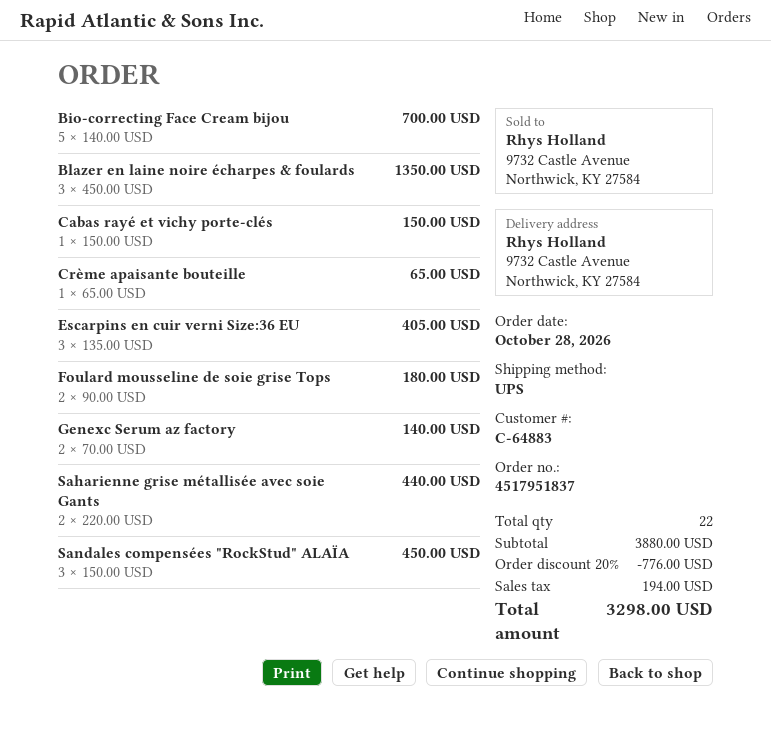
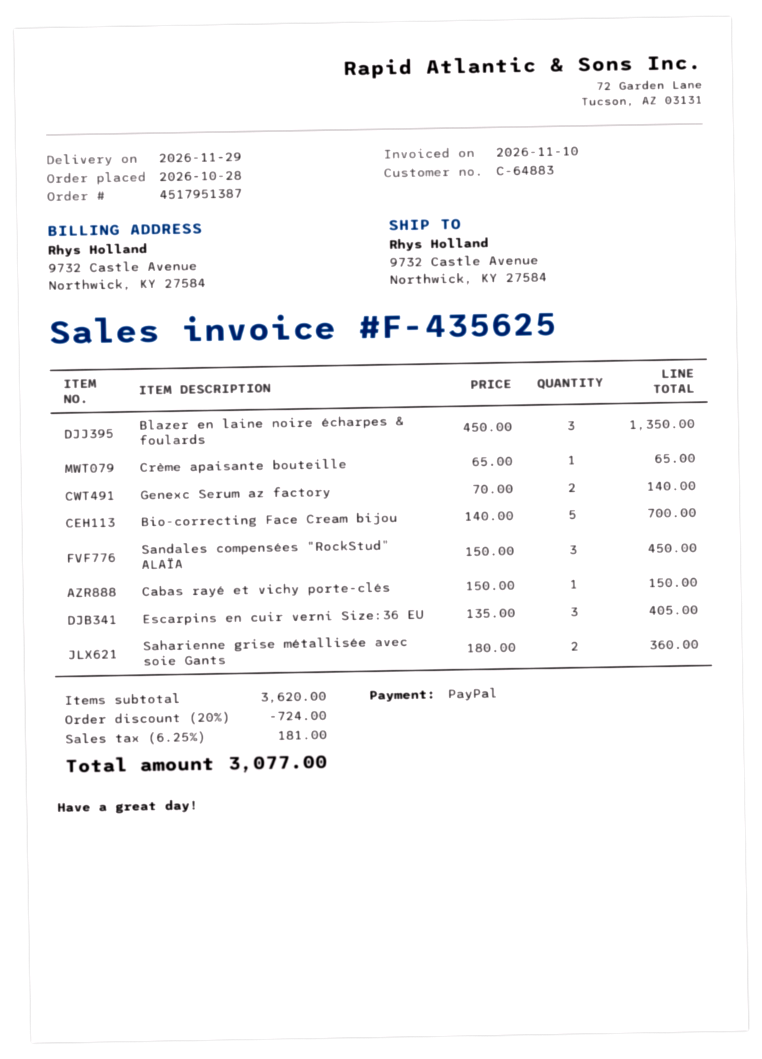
order number: 4517951837 -> 4517951387
Foulard mousseline de soie grise Tops: 2 x 90.00 = 180.00 -> none
Saharienne grise métallisée avec soie Gants: 2 x 220.00 = 440.00 -> 2 x 180.00 = 360.00
subtotal: 3880.00 -> 3620.00
discount: 20% = 776.00 -> 20% = 724.00
tax: 194.00 -> 181.00
total: 3298.00 -> 3077.00

